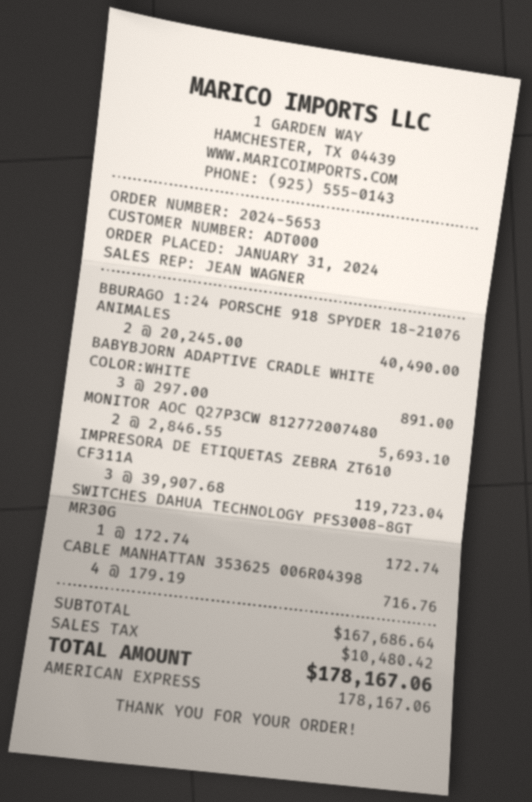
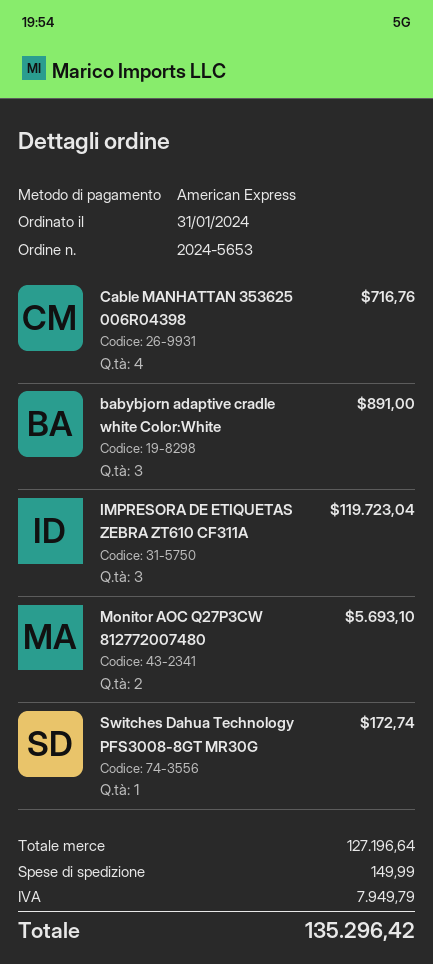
BBURAGO 1:24 PORSCHE 918 SPYDER 18-21076 ANIMALES: 2 for 40490.00 -> none
subtotal: 167686.64 -> 127196.64
shipping: none -> 149.99
tax: 10480.42 -> 7949.79
total: 178167.06 -> 135296.42

